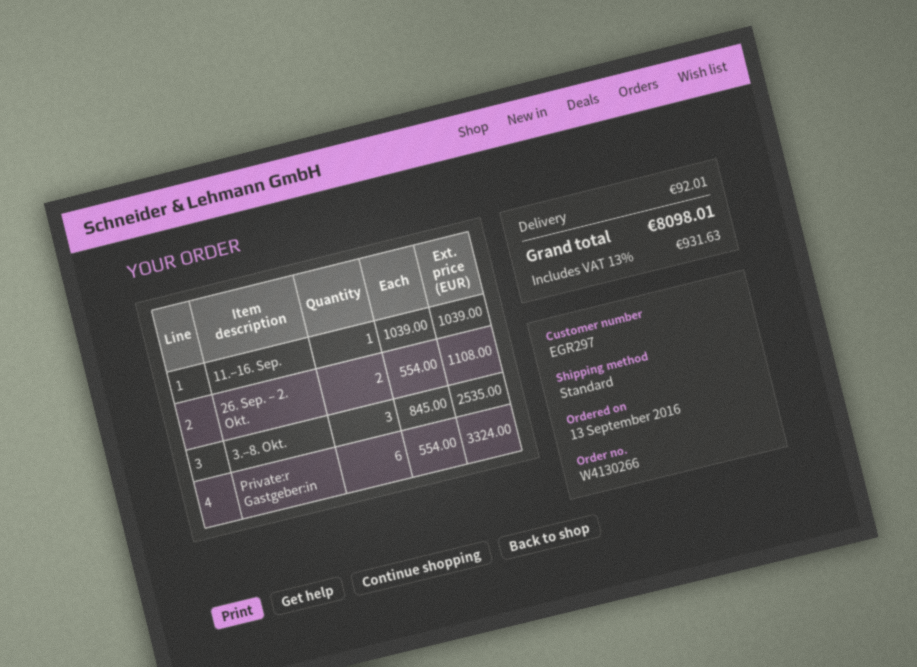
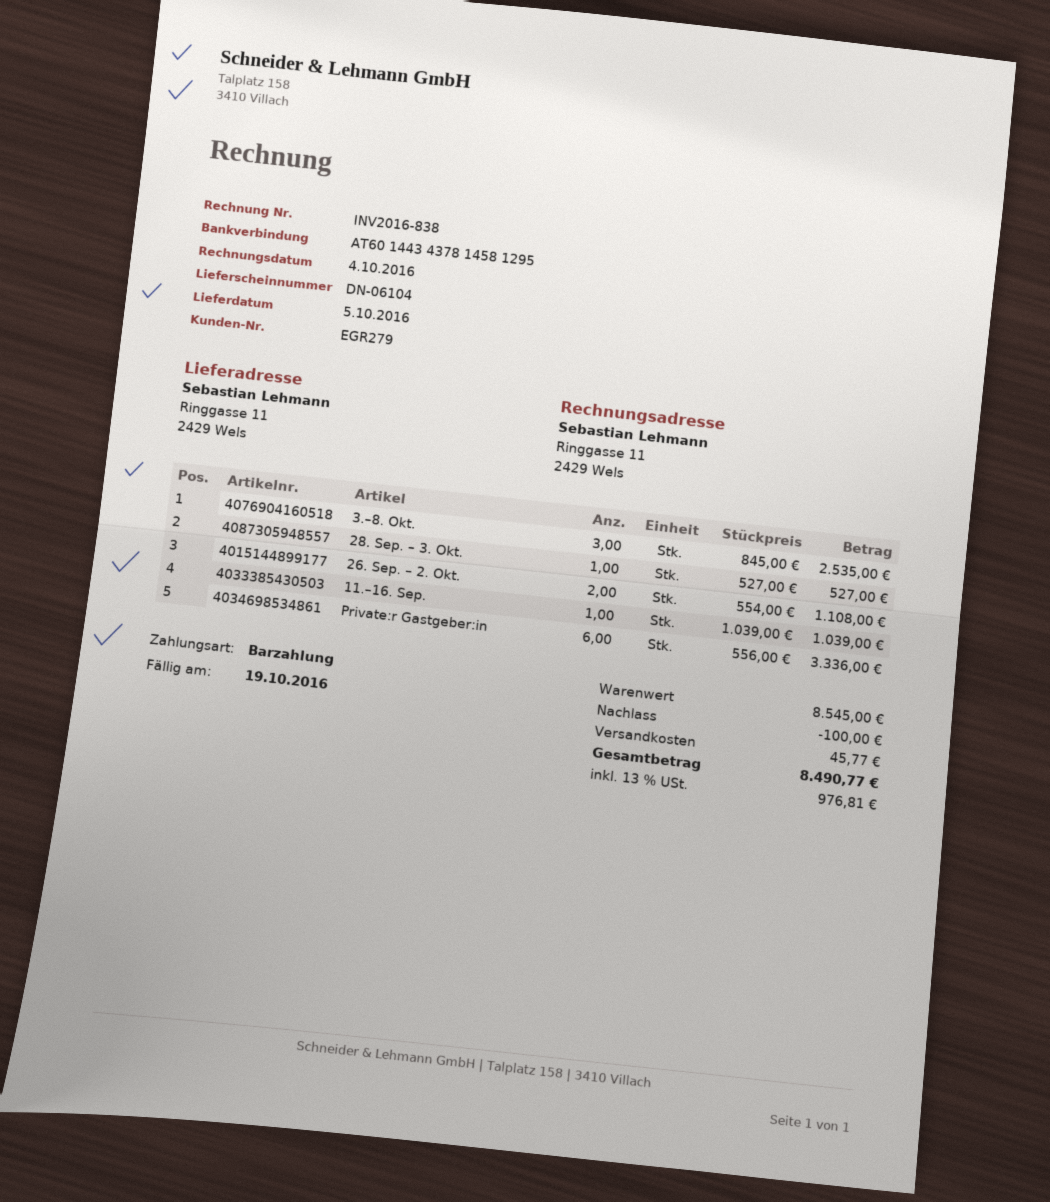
customer number: EGR297 -> EGR279
Private:r Gastgeber:in: 6 x 554.00 = 3324.00 -> 6 x 556.00 = 3336.00
28. Sep. – 3. Okt.: none -> 1 x 527.00 = 527.00
discount: none -> 100.00
shipping: 92.01 -> 45.77
tax: 13% = 931.63 -> 13% = 976.81
total: 8098.01 -> 8490.77

